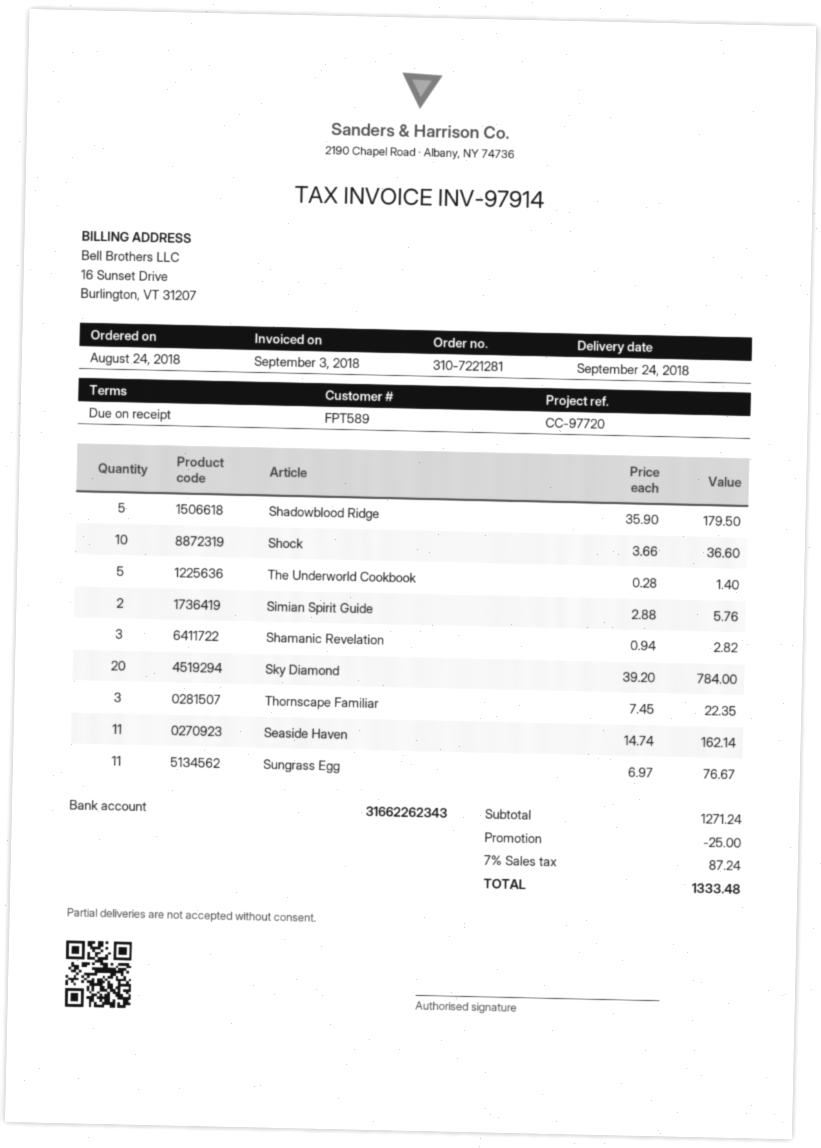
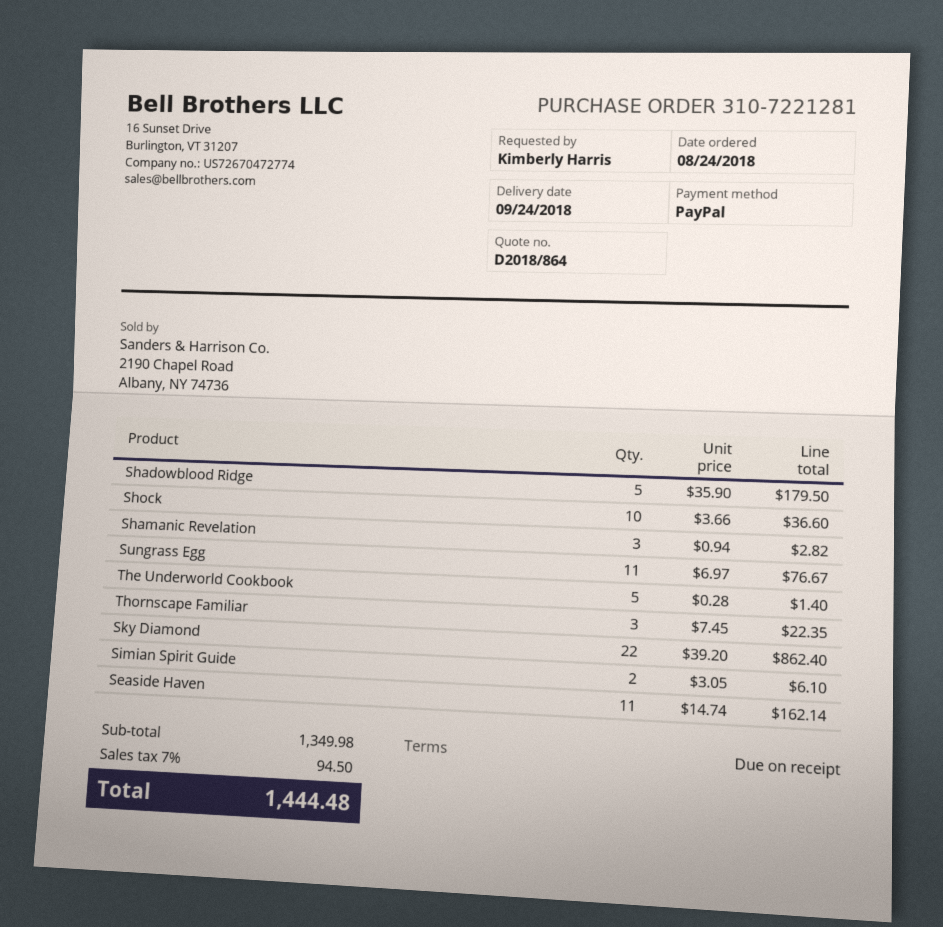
Simian Spirit Guide: 2 x 2.88 = 5.76 -> 2 x 3.05 = 6.10
Sky Diamond: 20 x 39.20 = 784.00 -> 22 x 39.20 = 862.40
subtotal: 1271.24 -> 1349.98
discount: 25.00 -> none
tax: 7% = 87.24 -> 7% = 94.50
total: 1333.48 -> 1444.48

